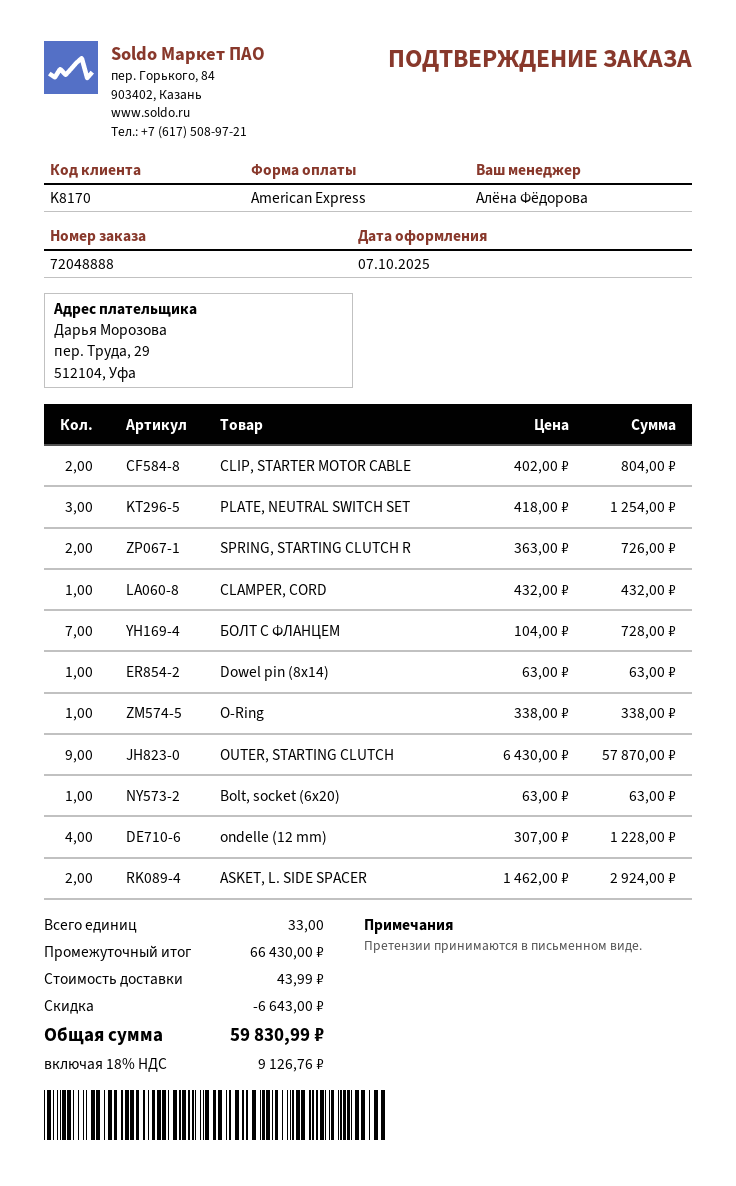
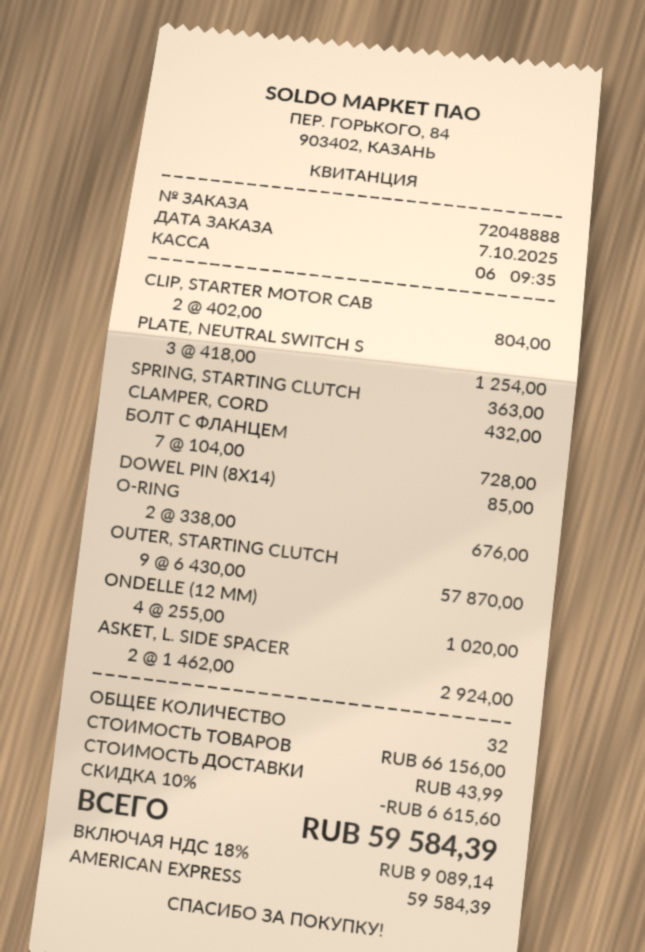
SPRING, STARTING CLUTCH R: 2 x 363.00 = 726.00 -> 1 x 363.00 = 363.00
Dowel pin (8x14): 1 x 63.00 = 63.00 -> 1 x 85.00 = 85.00
O-Ring: 1 x 338.00 = 338.00 -> 2 x 338.00 = 676.00
Bolt, socket (6x20): 1 x 63.00 = 63.00 -> none
ondelle (12 mm): 4 x 307.00 = 1228.00 -> 4 x 255.00 = 1020.00
total quantity: 33 -> 32
subtotal: 66430.00 -> 66156.00
discount: 6643.00 -> 6615.60
tax: 18% = 9126.76 -> 18% = 9089.14
total: 59830.99 -> 59584.39

